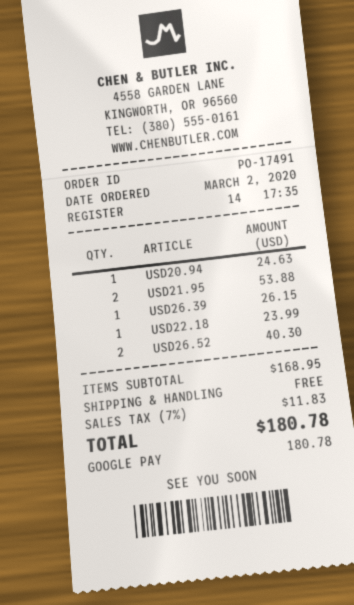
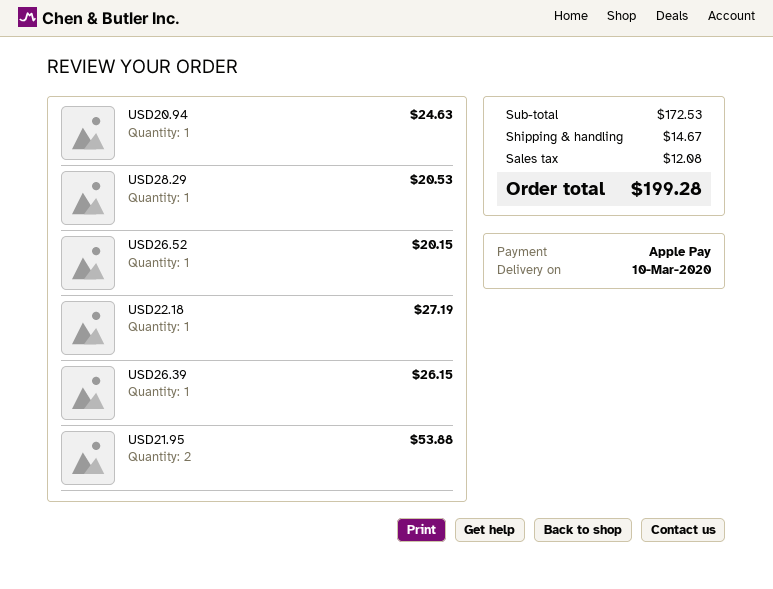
payment method: Google Pay -> Apple Pay
USD22.18: 1 for 23.99 -> 1 for 27.19
USD26.52: 2 for 40.30 -> 1 for 20.15
USD28.29: none -> 1 for 20.53
subtotal: 168.95 -> 172.53
shipping: 0.00 -> 14.67
tax: 11.83 -> 12.08
total: 180.78 -> 199.28

